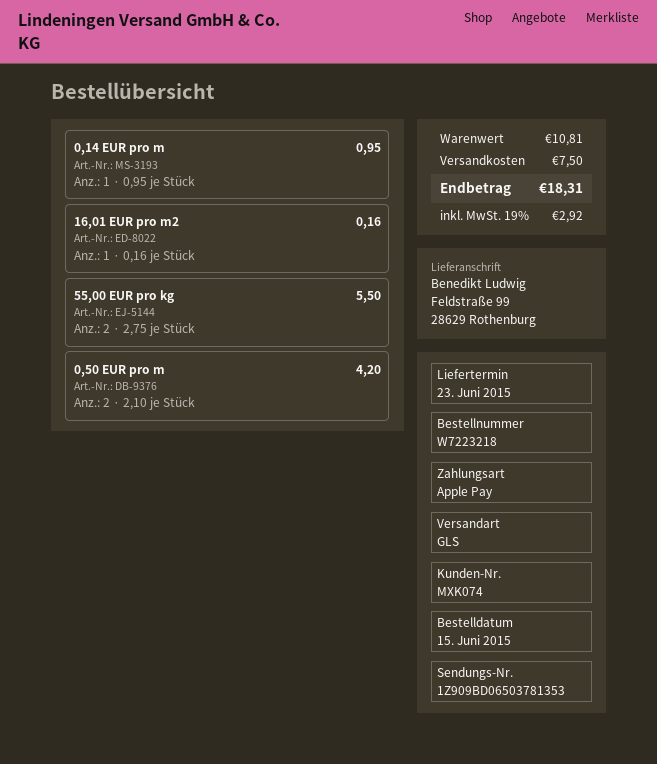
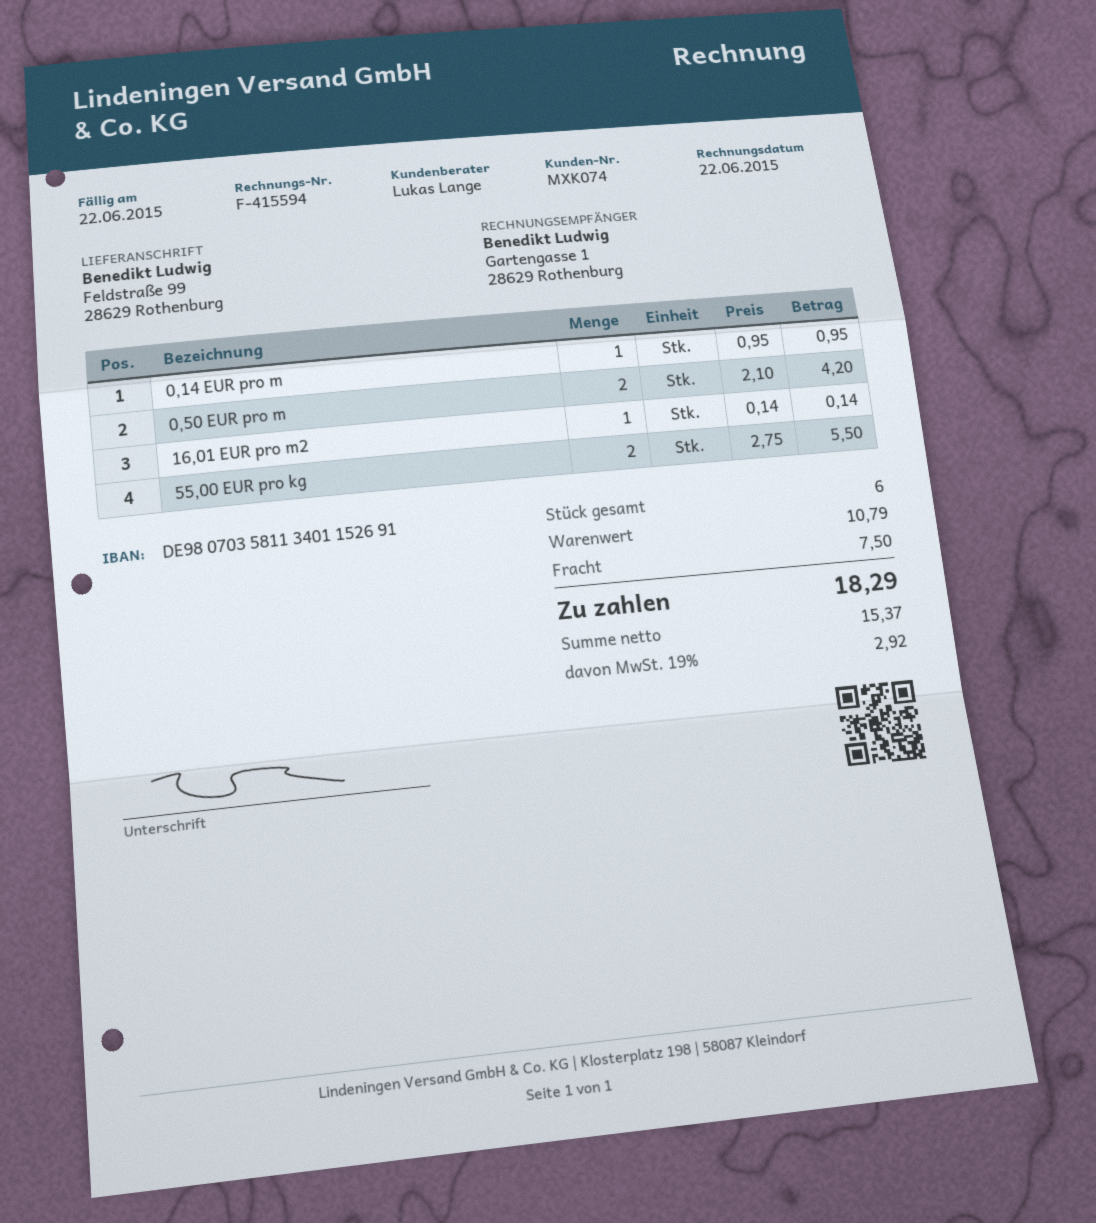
16,01 EUR pro m2: 1 x 0.16 = 0.16 -> 1 x 0.14 = 0.14
subtotal: 10.81 -> 10.79
total: 18.31 -> 18.29

